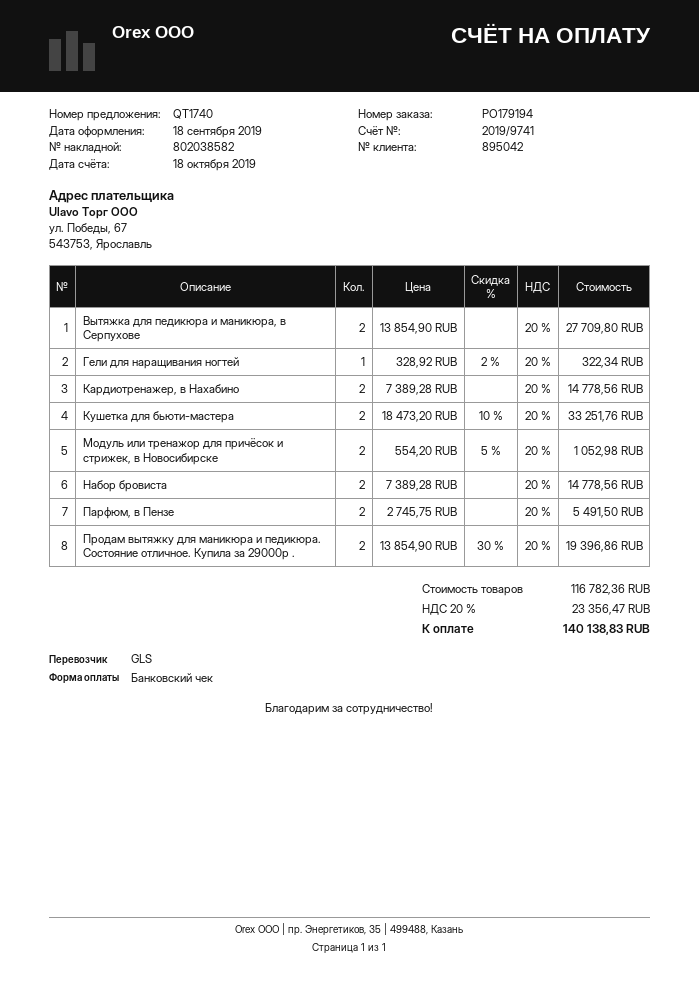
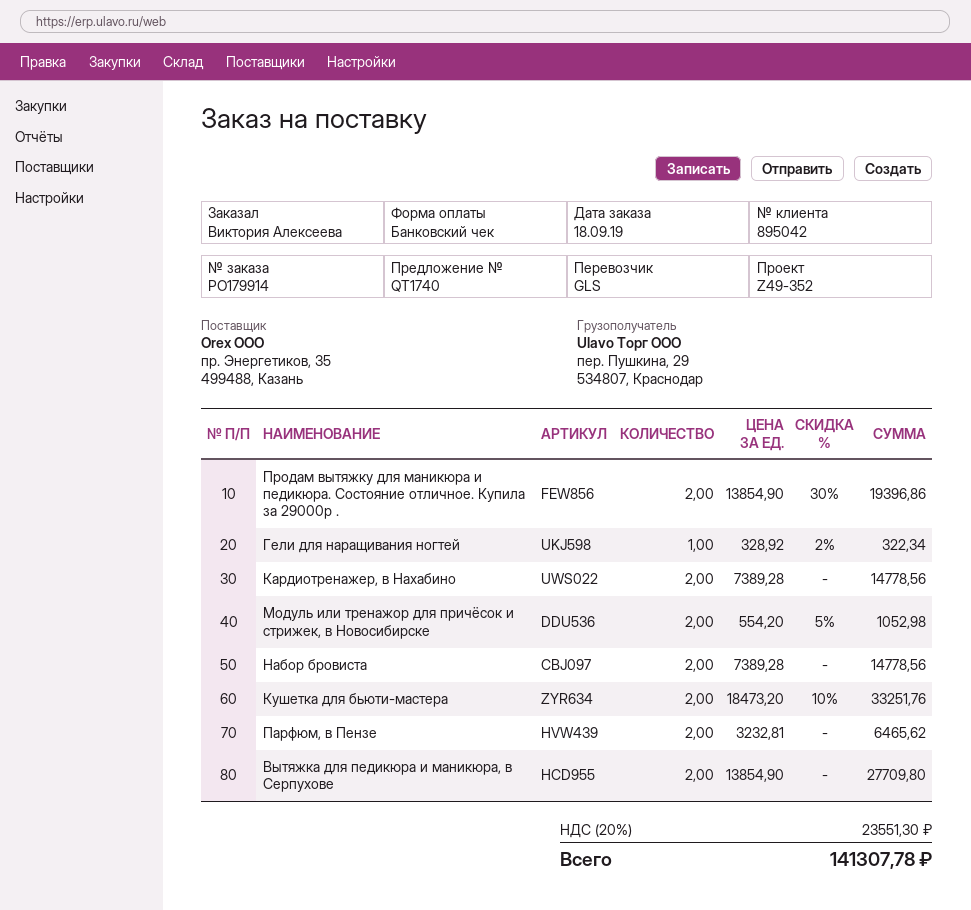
order number: PO179194 -> PO179914
Парфюм, в Пензе: 2 x 2745.75 = 5491.50 -> 2 x 3232.81 = 6465.62
tax: 20% = 23356.47 -> 20% = 23551.30
total: 140138.83 -> 141307.78

